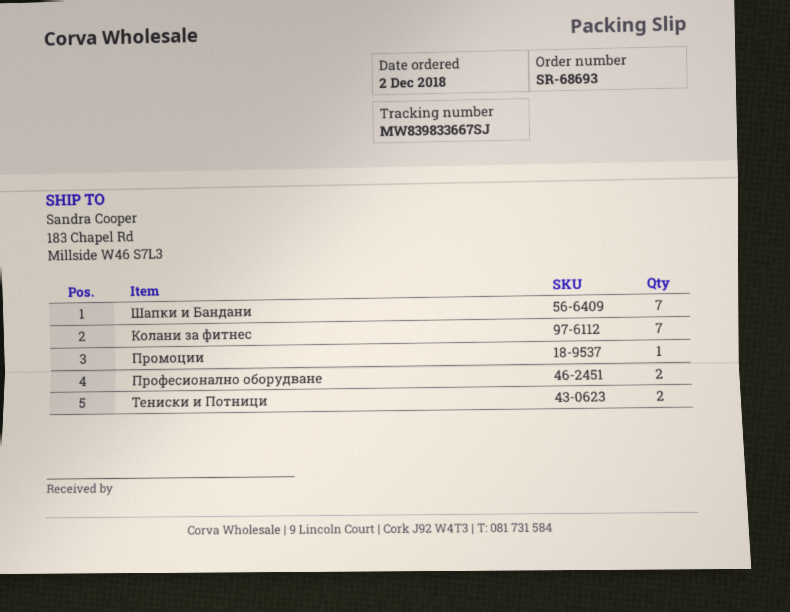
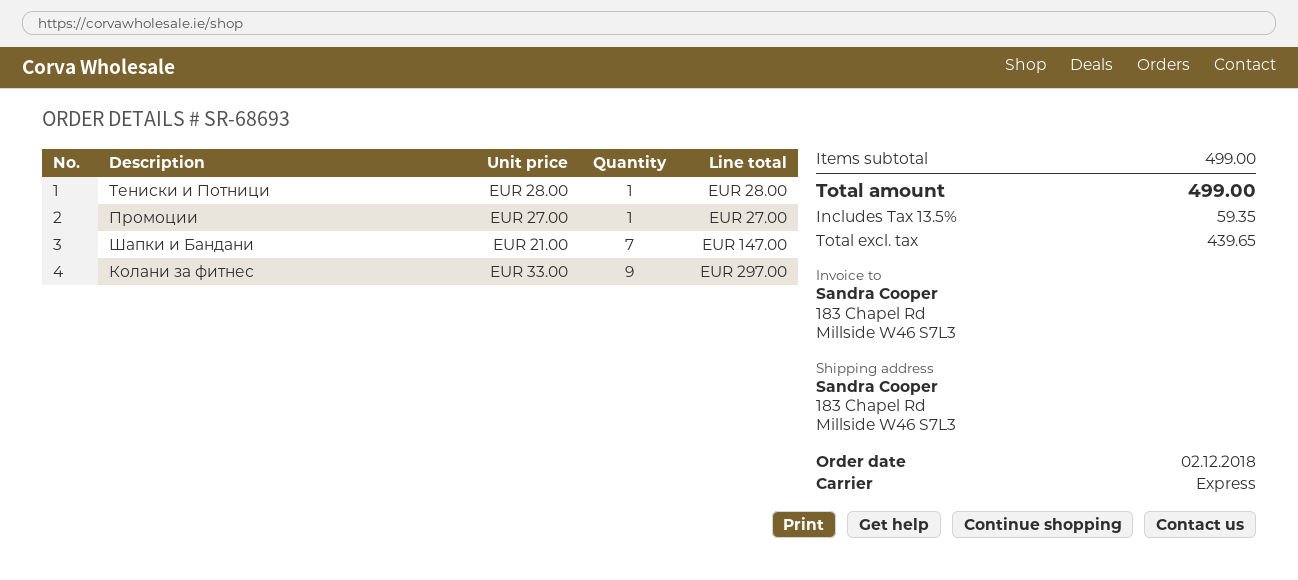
Колани за фитнес: 7 -> 9
Професионално оборудване: 2 -> none
Тениски и Потници: 2 -> 1

